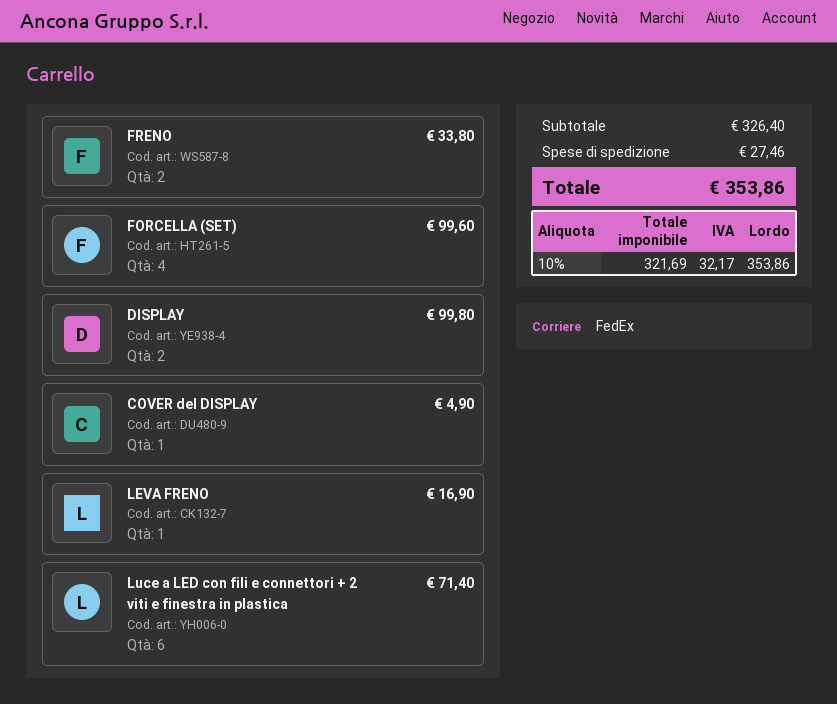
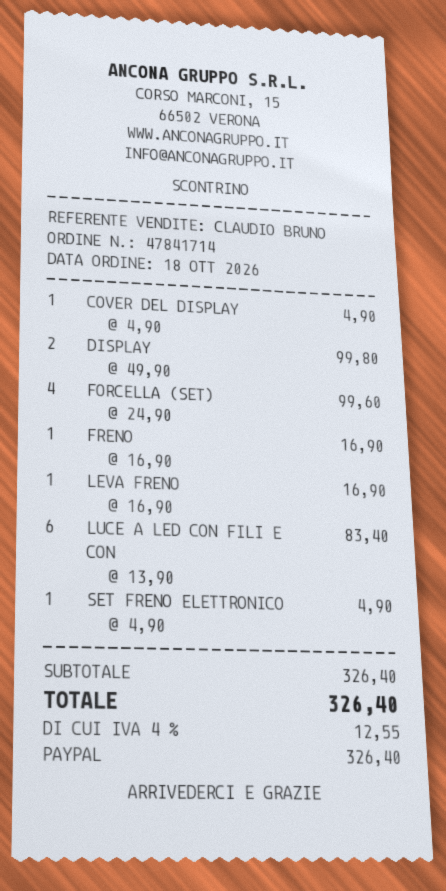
FRENO: 2 for 33.80 -> 1 for 16.90
Luce a LED con fili e connettori + 2 viti e finestra in plastica: 6 for 71.40 -> 6 for 83.40
SET FRENO ELETTRONICO: none -> 1 for 4.90
shipping: 27.46 -> none
tax: 10% = 32.17 -> 4% = 12.55
total: 353.86 -> 326.40

